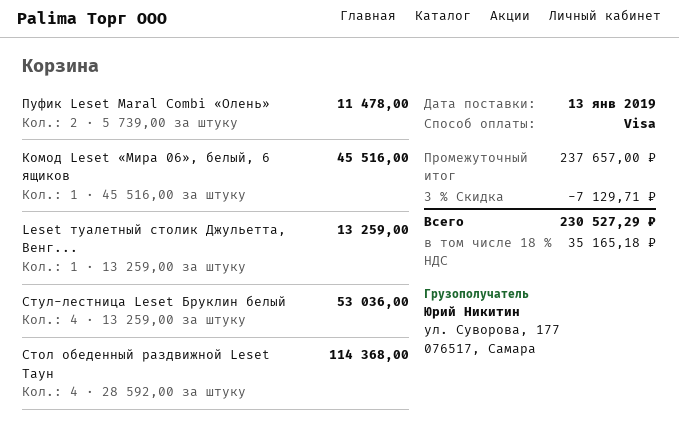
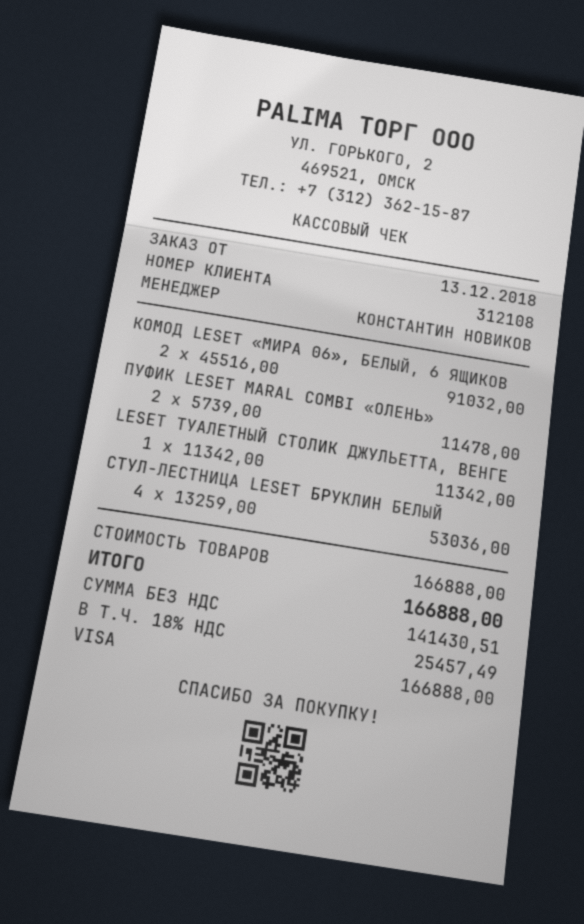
Комод Leset «Мира 06», белый, 6 ящиков: 1 x 45516.00 = 45516.00 -> 2 x 45516.00 = 91032.00
Leset туалетный столик Джульетта, Венг...: 1 x 13259.00 = 13259.00 -> 1 x 11342.00 = 11342.00
Стол обеденный раздвижной Leset Таун: 4 x 28592.00 = 114368.00 -> none
subtotal: 237657.00 -> 166888.00
discount: 3% = 7129.71 -> none
tax: 18% = 35165.18 -> 18% = 25457.49
total: 230527.29 -> 166888.00

